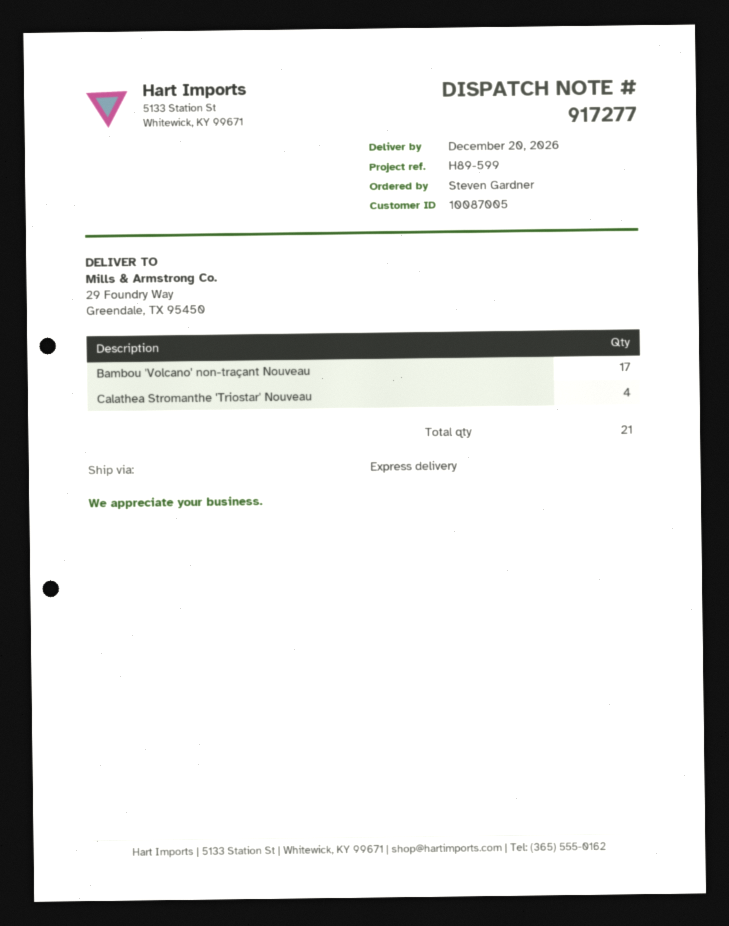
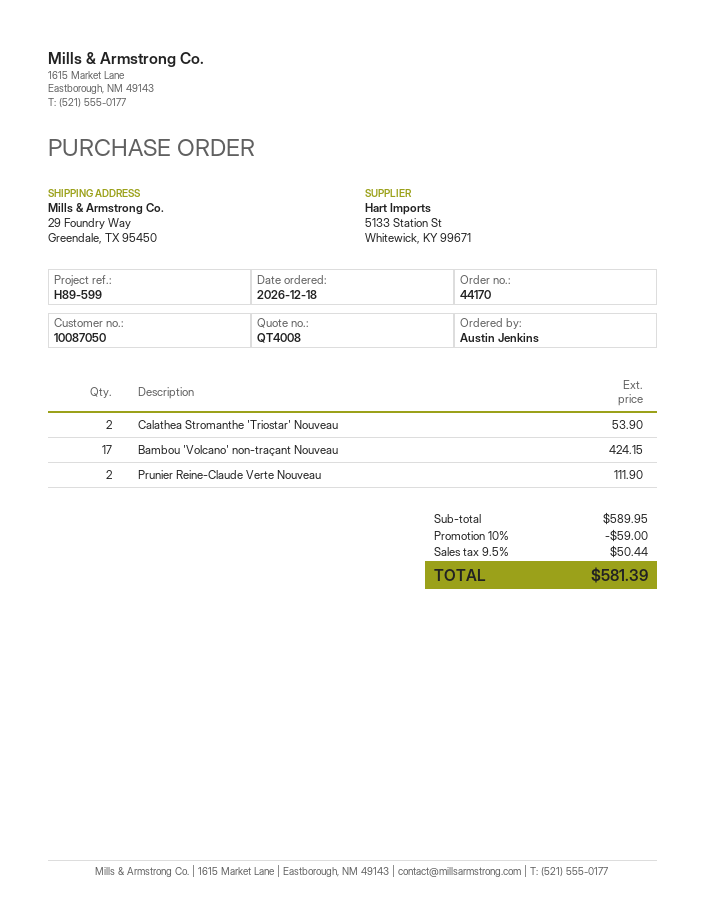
customer number: 10087005 -> 10087050
ordered by: Steven Gardner -> Austin Jenkins
Calathea Stromanthe 'Triostar' Nouveau: 4 -> 2
Prunier Reine-Claude Verte Nouveau: none -> 2

